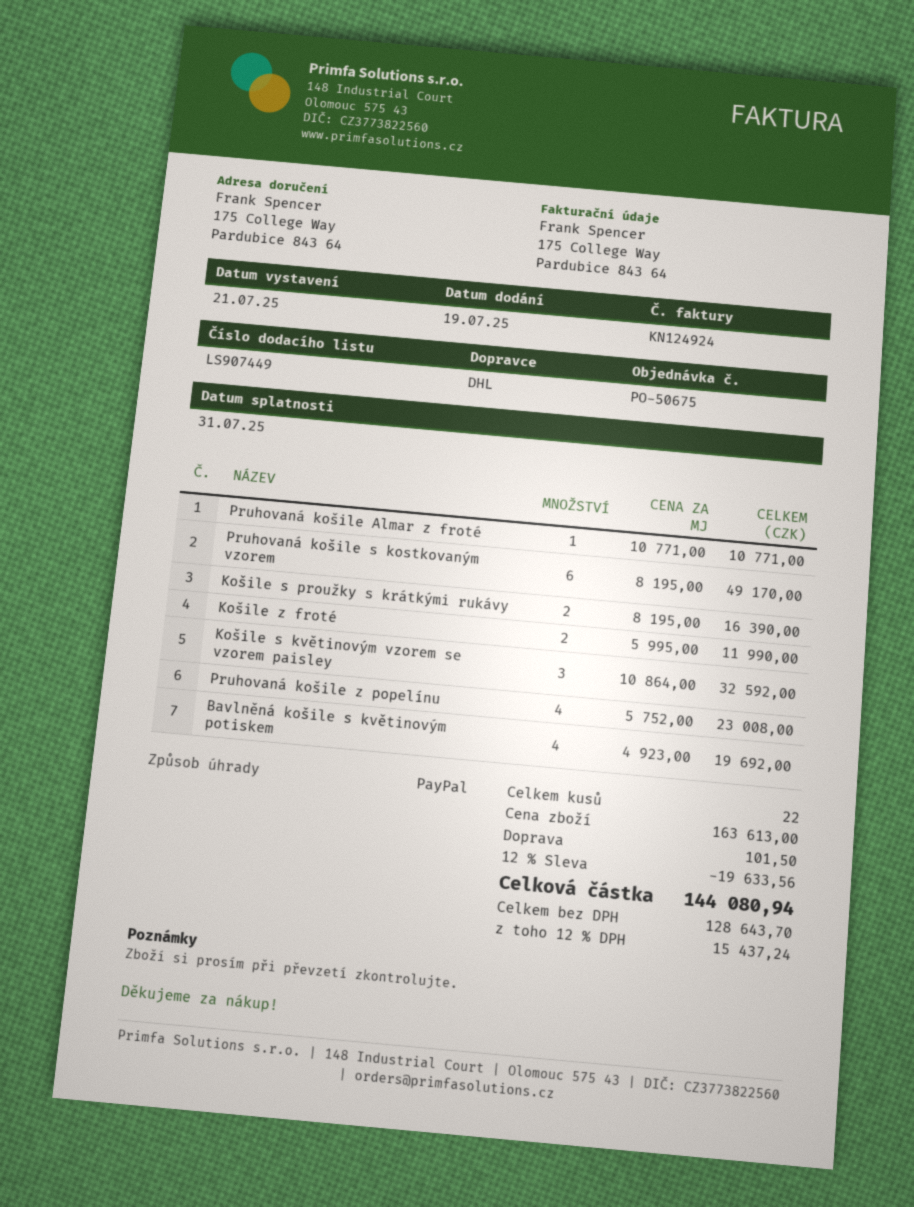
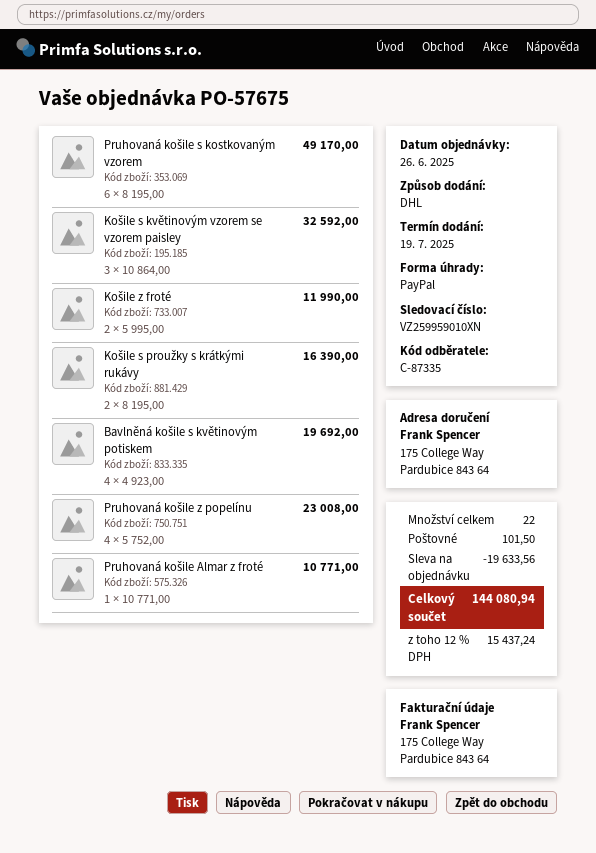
order number: PO-50675 -> PO-57675

